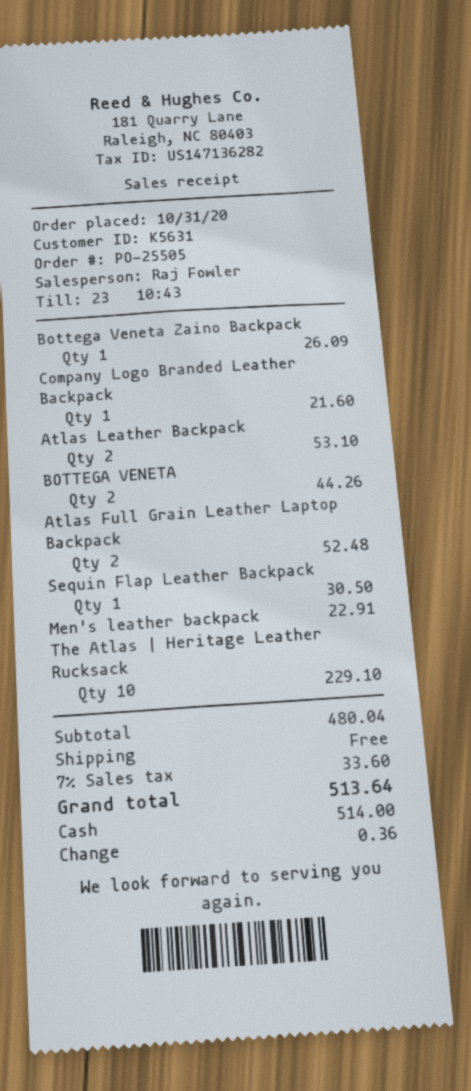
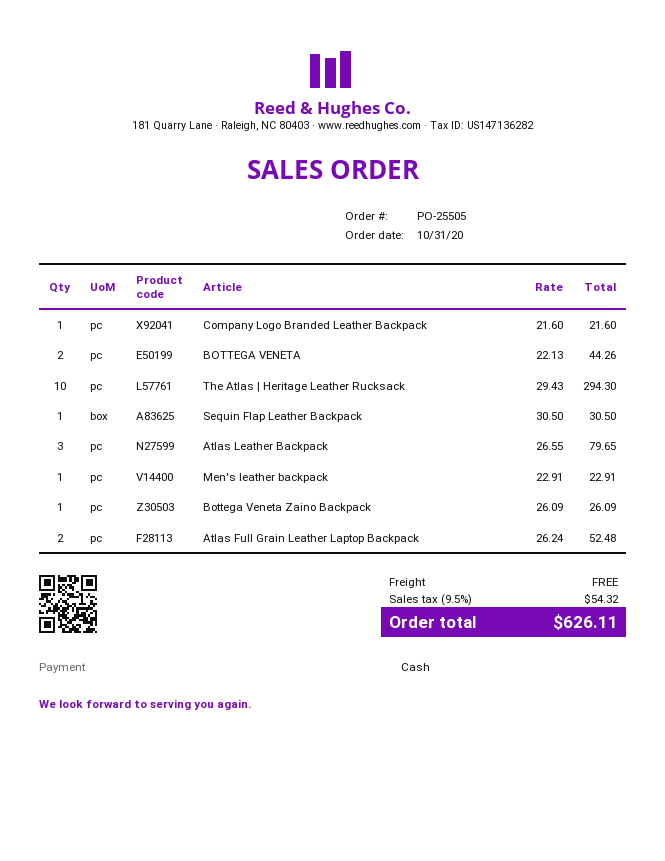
Atlas Leather Backpack: 2 for 53.10 -> 3 for 79.65
The Atlas | Heritage Leather Rucksack: 10 for 229.10 -> 10 for 294.30
tax: 7% = 33.60 -> 9.5% = 54.32
total: 513.64 -> 626.11

